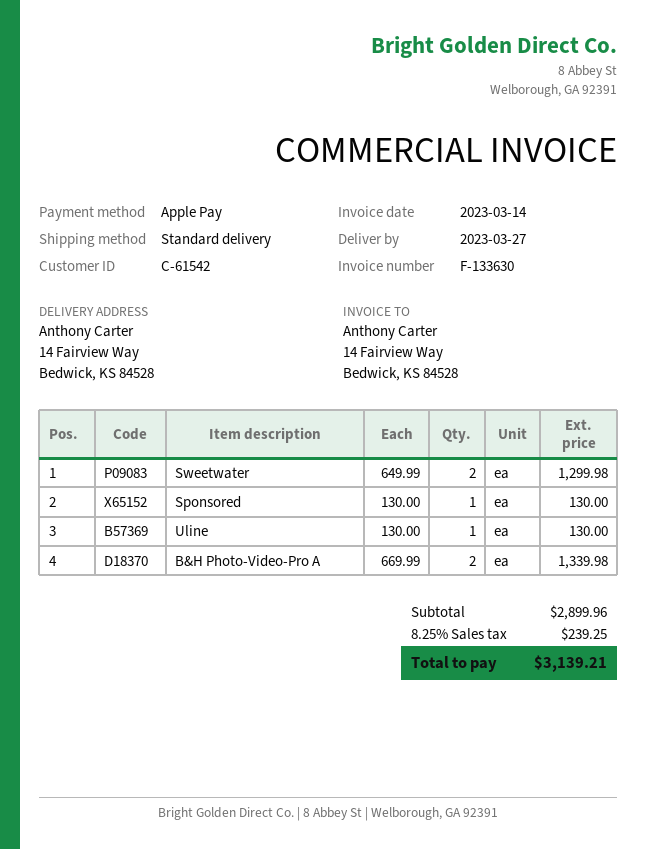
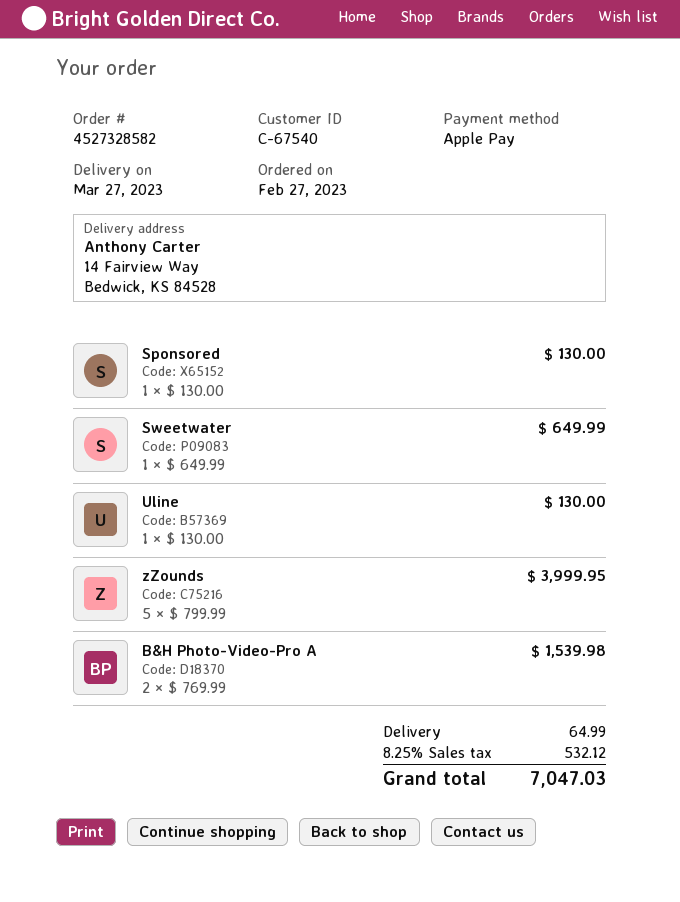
customer number: C-61542 -> C-67540
Sweetwater: 2 x 649.99 = 1299.98 -> 1 x 649.99 = 649.99
B&H Photo-Video-Pro A: 2 x 669.99 = 1339.98 -> 2 x 769.99 = 1539.98
zZounds: none -> 5 x 799.99 = 3999.95
shipping: none -> 64.99
tax: 8.25% = 239.25 -> 8.25% = 532.12
total: 3139.21 -> 7047.03

